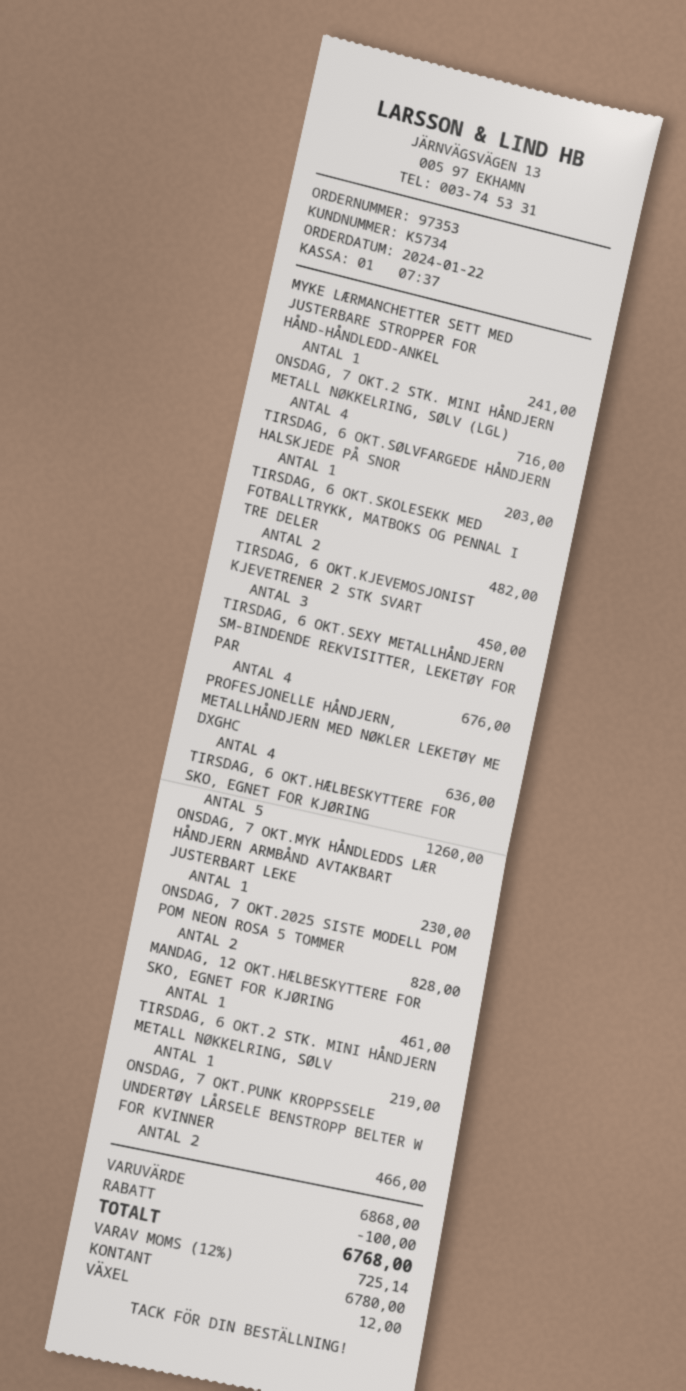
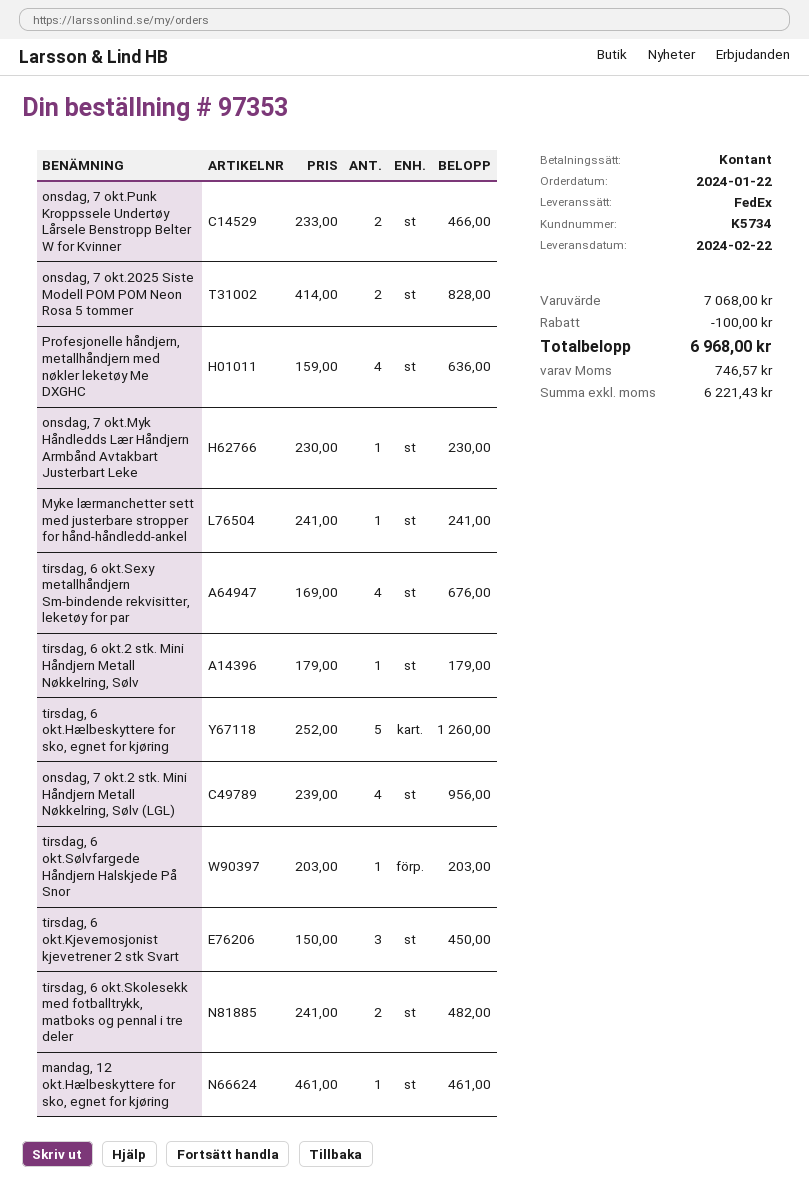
ONSDAG, 7 OKT.2 STK. MINI HÅNDJERN METALL NØKKELRING, SØLV (LGL): 4 for 716.00 -> 4 for 956.00
TIRSDAG, 6 OKT.2 STK. MINI HÅNDJERN METALL NØKKELRING, SØLV: 1 for 219.00 -> 1 for 179.00
subtotal: 6868.00 -> 7068.00
tax: 725.14 -> 746.57
total: 6768.00 -> 6968.00

